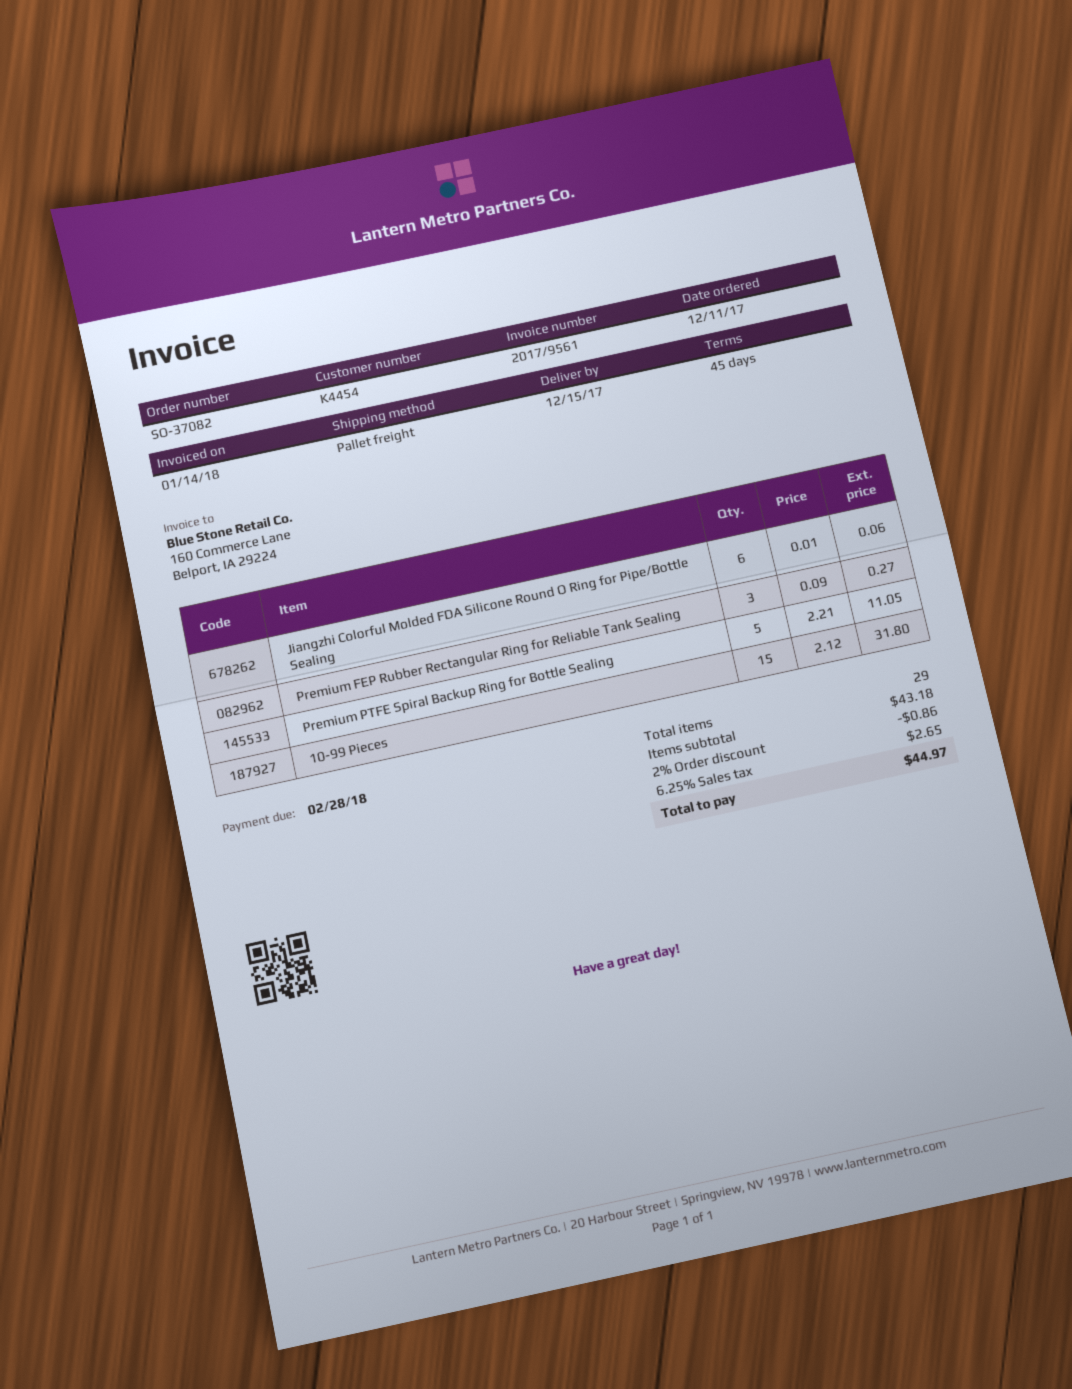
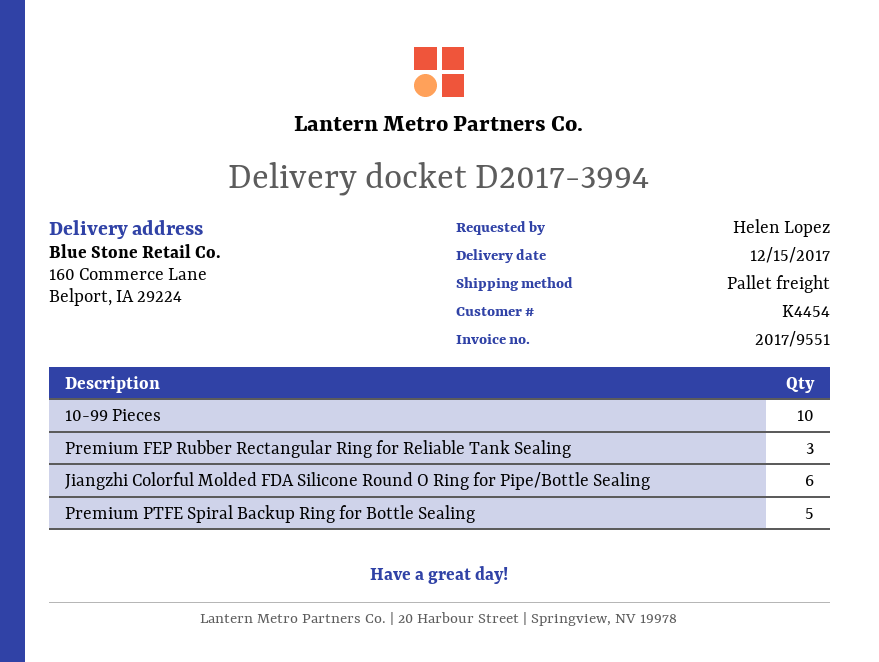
invoice number: 2017/9561 -> 2017/9551
10-99 Pieces: 15 -> 10

